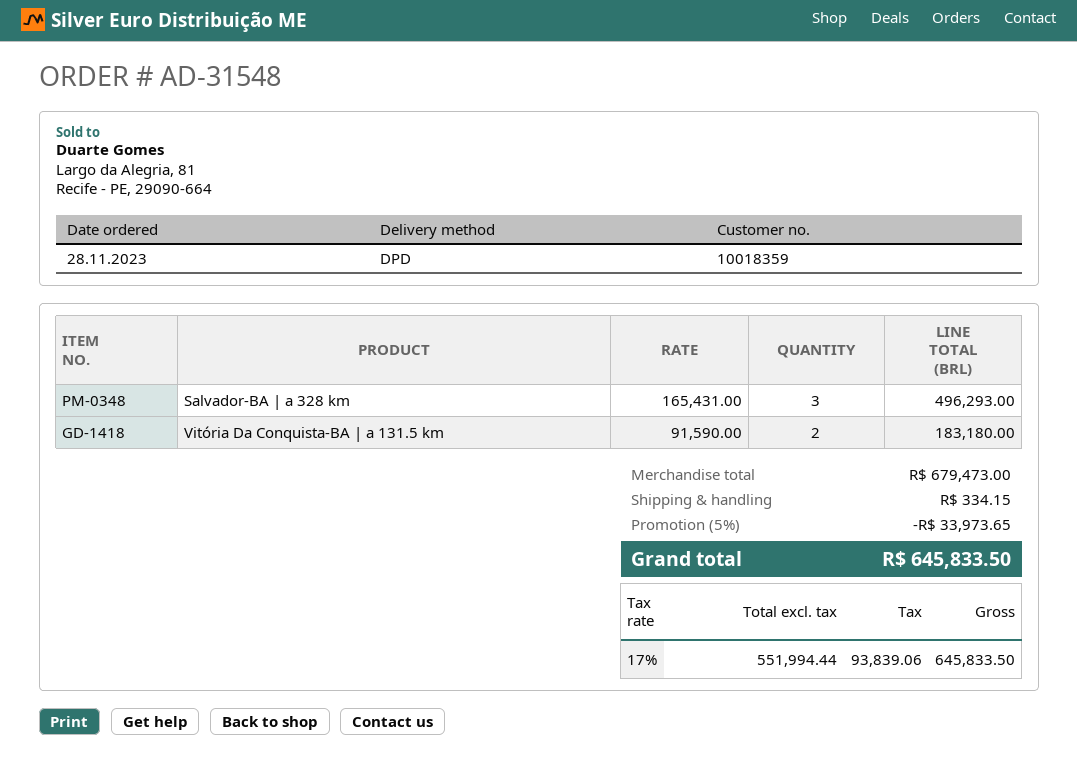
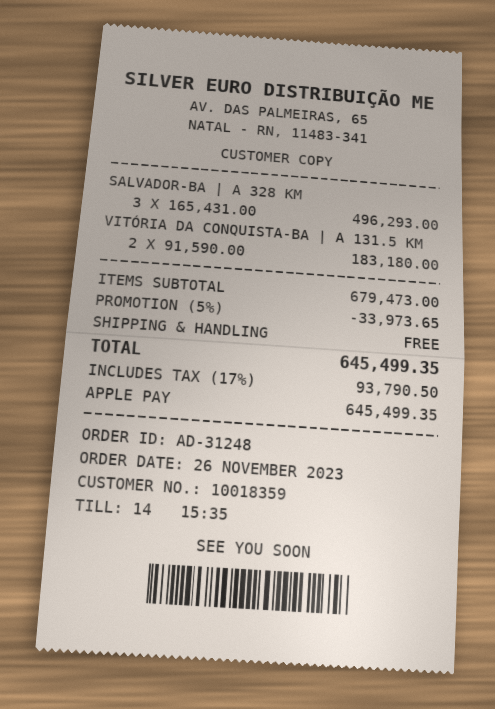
order number: AD-31548 -> AD-31248
order date: 2023-11-28 -> 2023-11-26
shipping: 334.15 -> 0.00
tax: 17% = 93839.06 -> 17% = 93790.50
total: 645833.50 -> 645499.35

